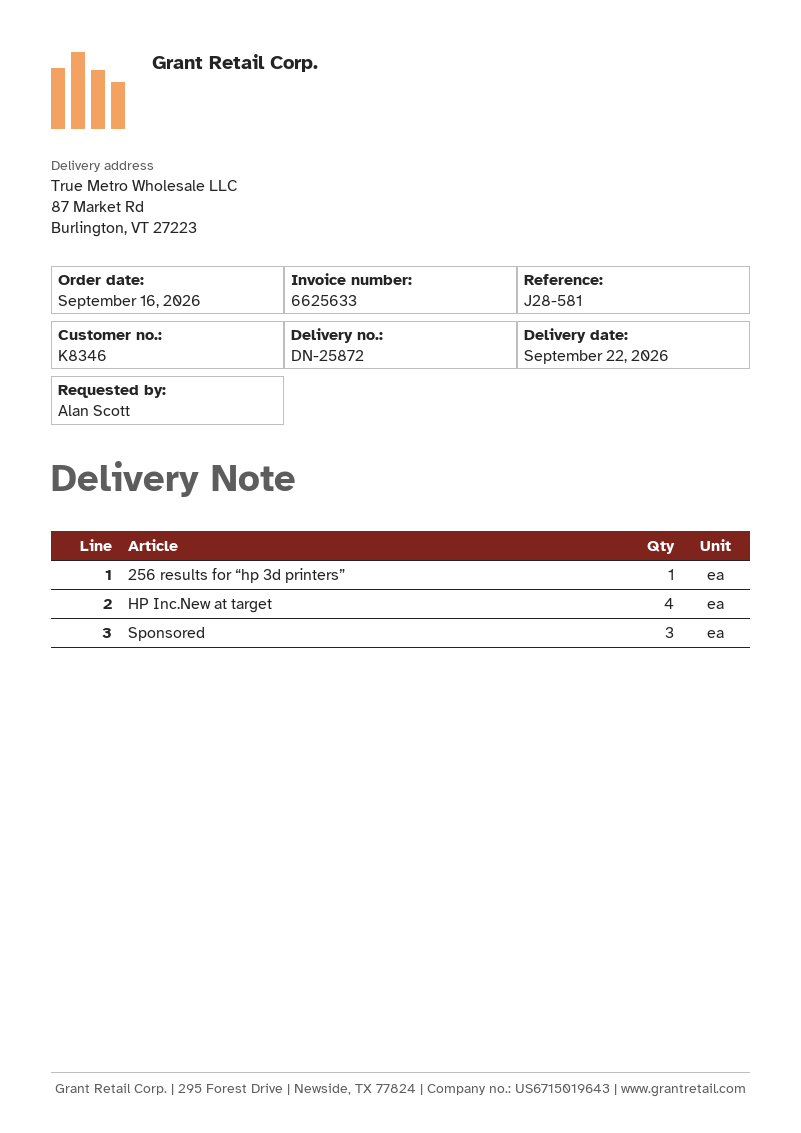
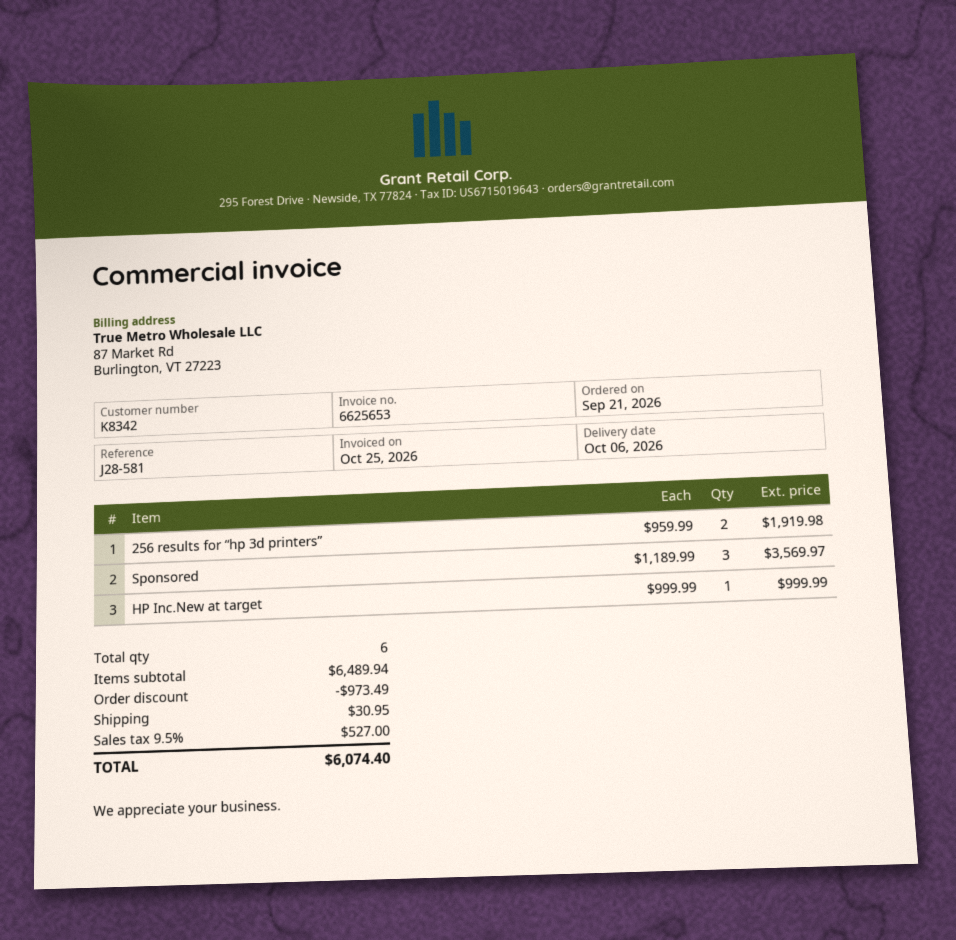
order date: 2026-09-16 -> 2026-09-21
delivery date: 2026-09-22 -> 2026-10-06
invoice number: 6625633 -> 6625653
customer number: K8346 -> K8342
256 results for “hp 3d printers”: 1 -> 2
HP Inc.New at target: 4 -> 1

